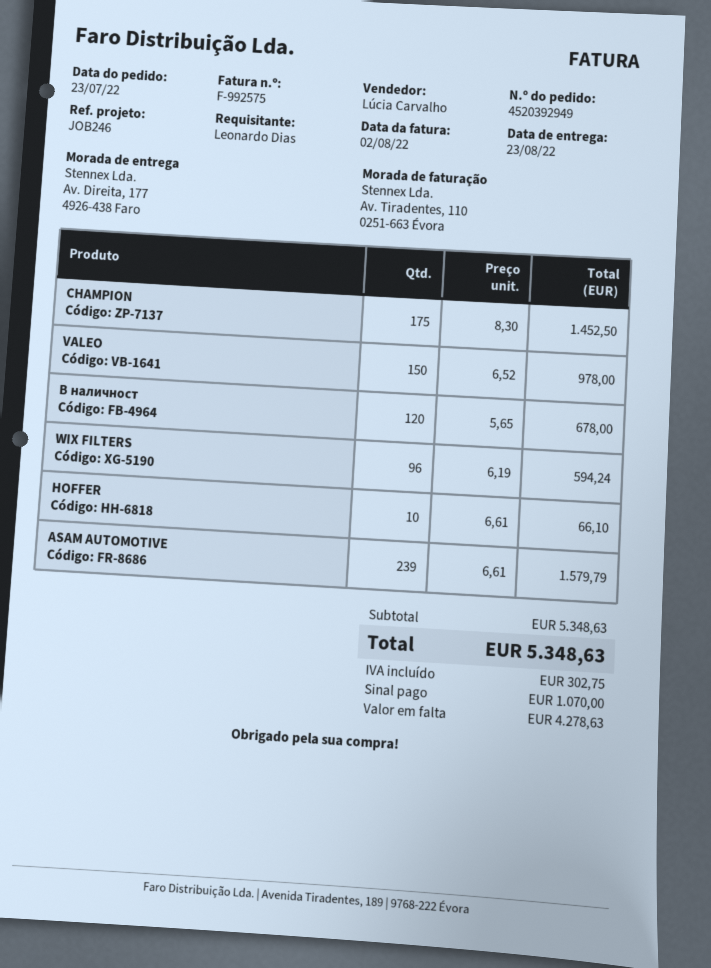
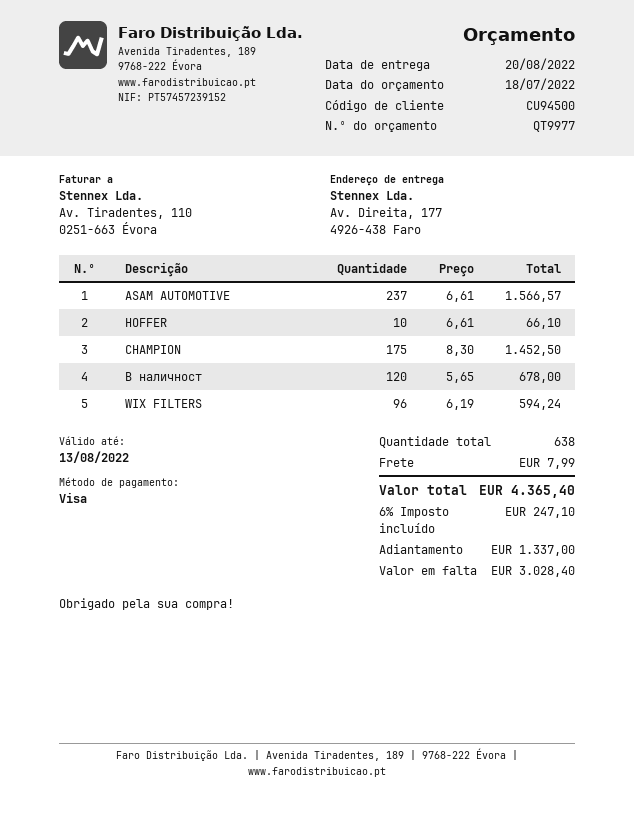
delivery date: 2022-08-23 -> 2022-08-20
VALEO: 150 x 6.52 = 978.00 -> none
ASAM AUTOMOTIVE: 239 x 6.61 = 1579.79 -> 237 x 6.61 = 1566.57
shipping: none -> 7.99
tax: 302.75 -> 247.10
total: 5348.63 -> 4365.40
deposit: 1070.00 -> 1337.00
balance: 4278.63 -> 3028.40

